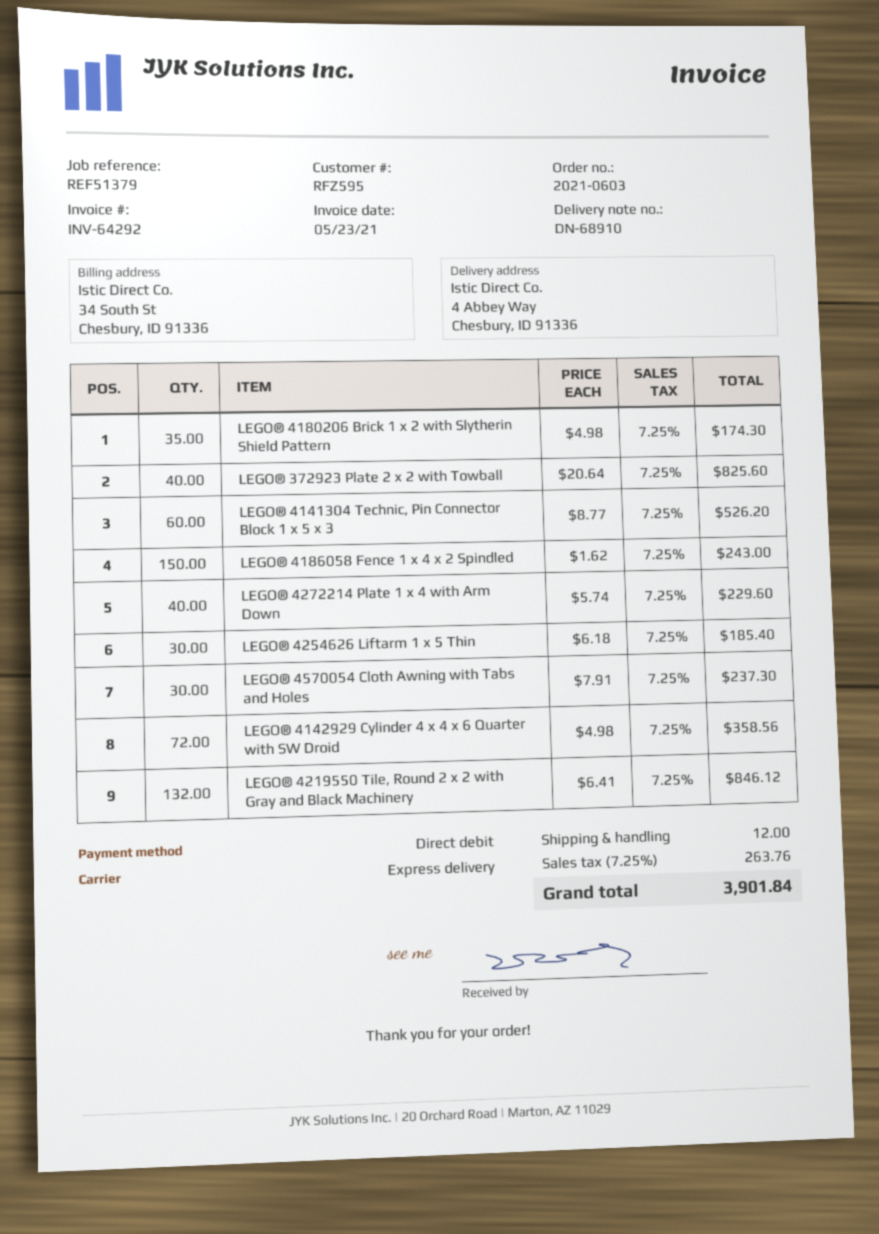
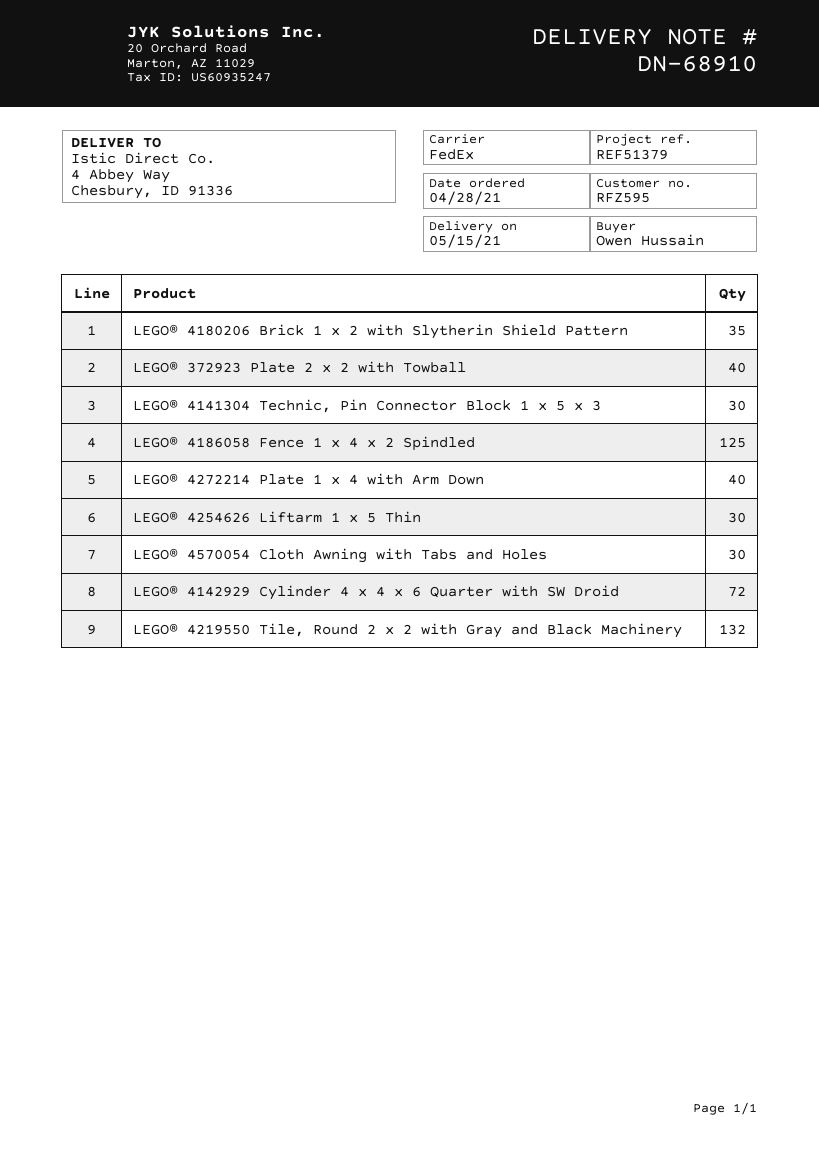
shipping method: express -> FedEx
LEGO® 4141304 Technic, Pin Connector Block 1 x 5 x 3: 60 -> 30
LEGO® 4186058 Fence 1 x 4 x 2 Spindled: 150 -> 125

